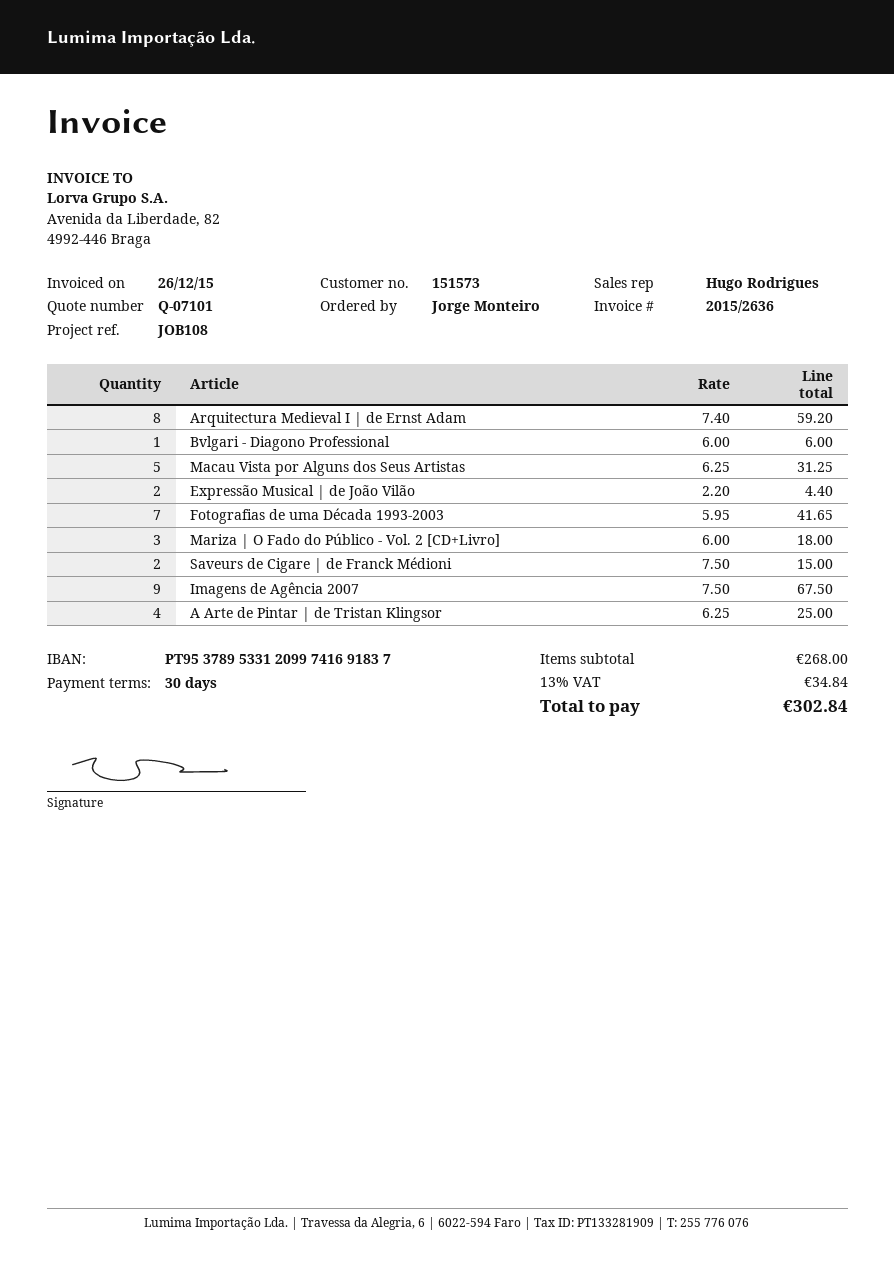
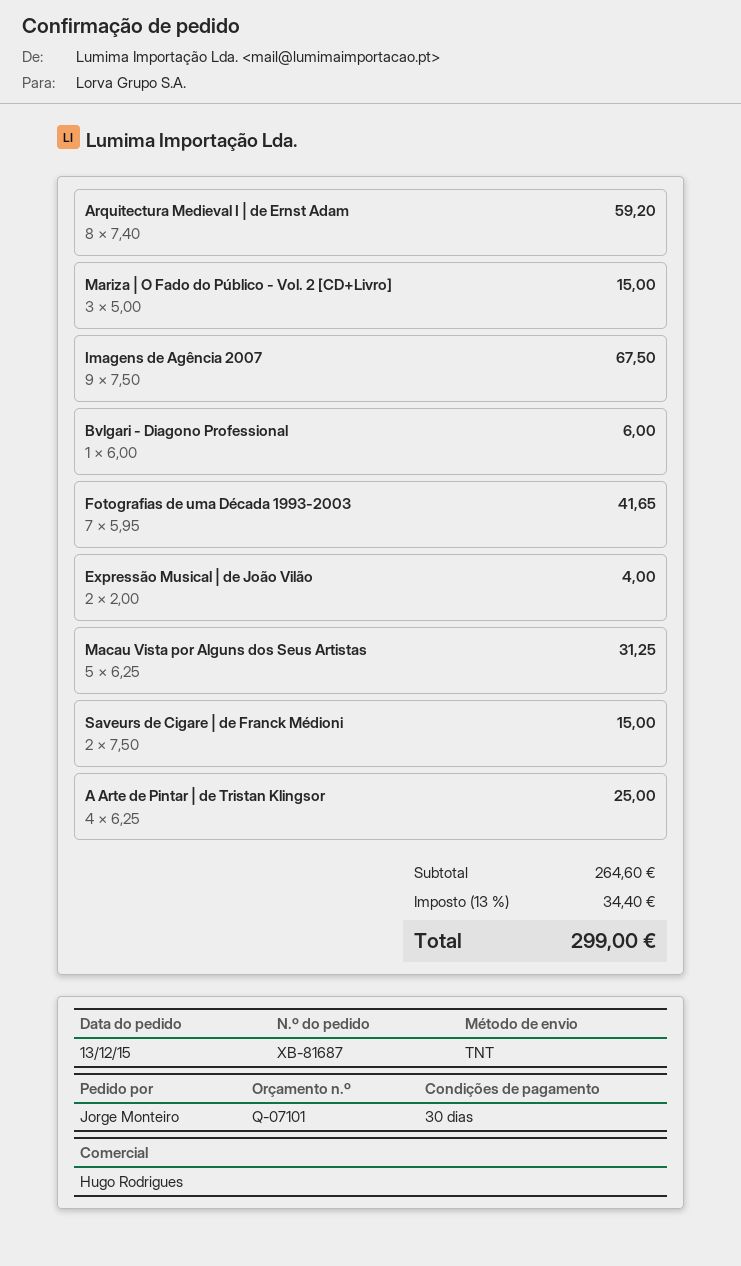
Expressão Musical | de João Vilão: 2 x 2.20 = 4.40 -> 2 x 2.00 = 4.00
Mariza | O Fado do Público - Vol. 2 [CD+Livro]: 3 x 6.00 = 18.00 -> 3 x 5.00 = 15.00
subtotal: 268.00 -> 264.60
tax: 13% = 34.84 -> 13% = 34.40
total: 302.84 -> 299.00

